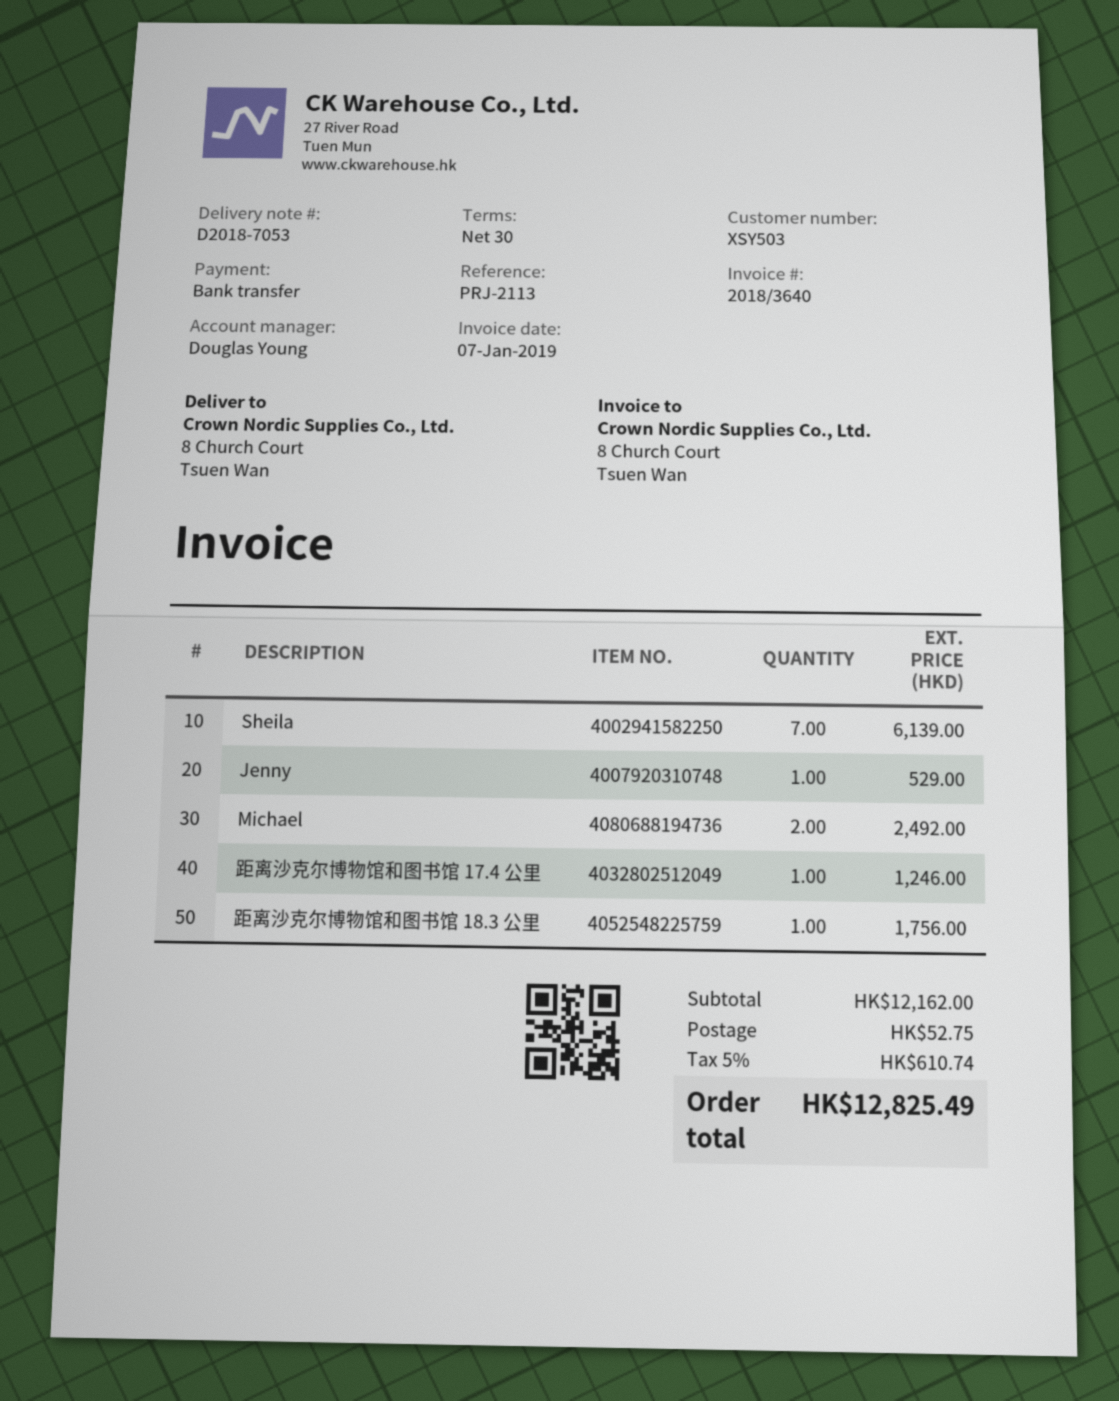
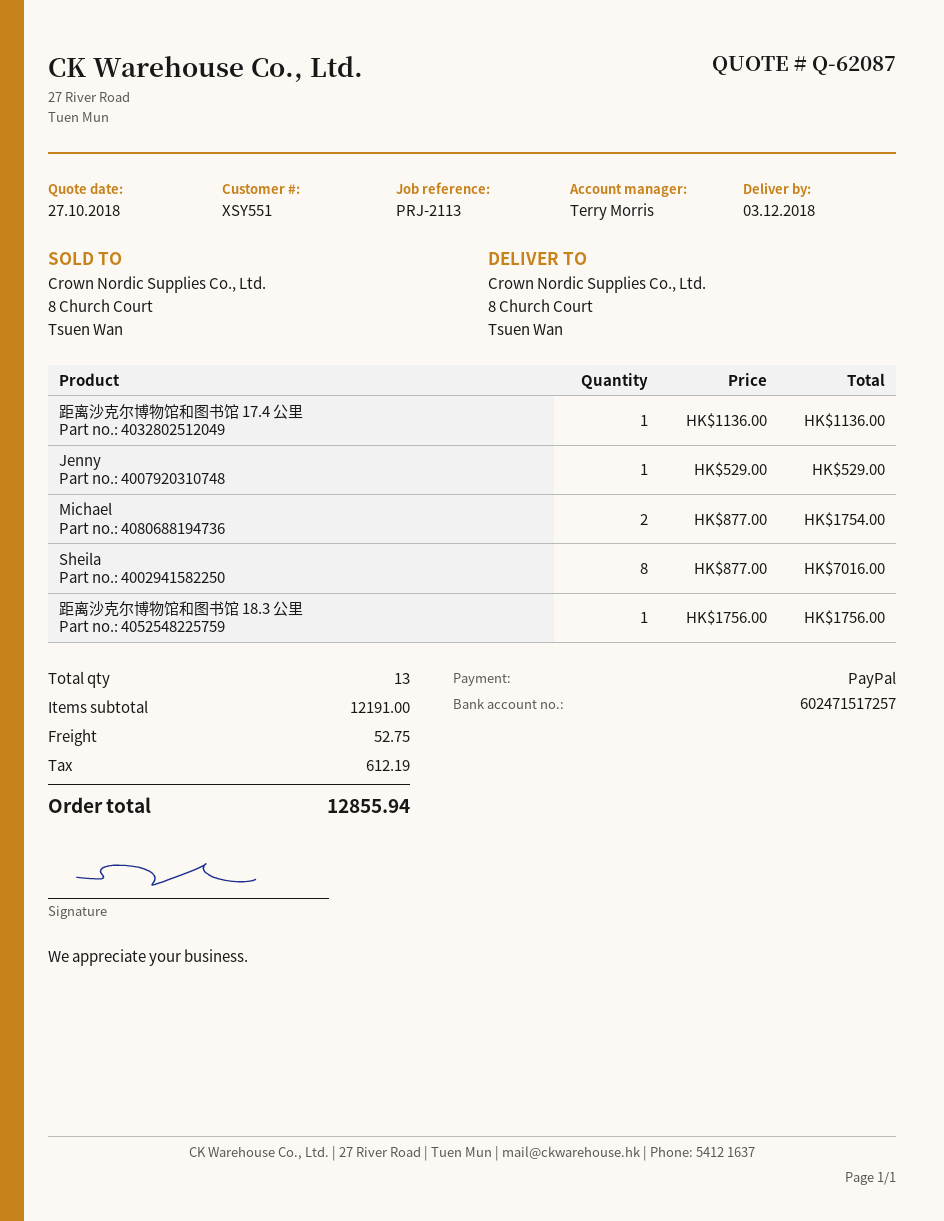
customer number: XSY503 -> XSY551
sales rep: Douglas Young -> Terry Morris
payment method: bank transfer -> PayPal
Sheila: 7 for 6139.00 -> 8 for 7016.00
Michael: 2 for 2492.00 -> 2 for 1754.00
距离沙克尔博物馆和图书馆 17.4 公里: 1 for 1246.00 -> 1 for 1136.00
subtotal: 12162.00 -> 12191.00
tax: 610.74 -> 612.19
total: 12825.49 -> 12855.94

